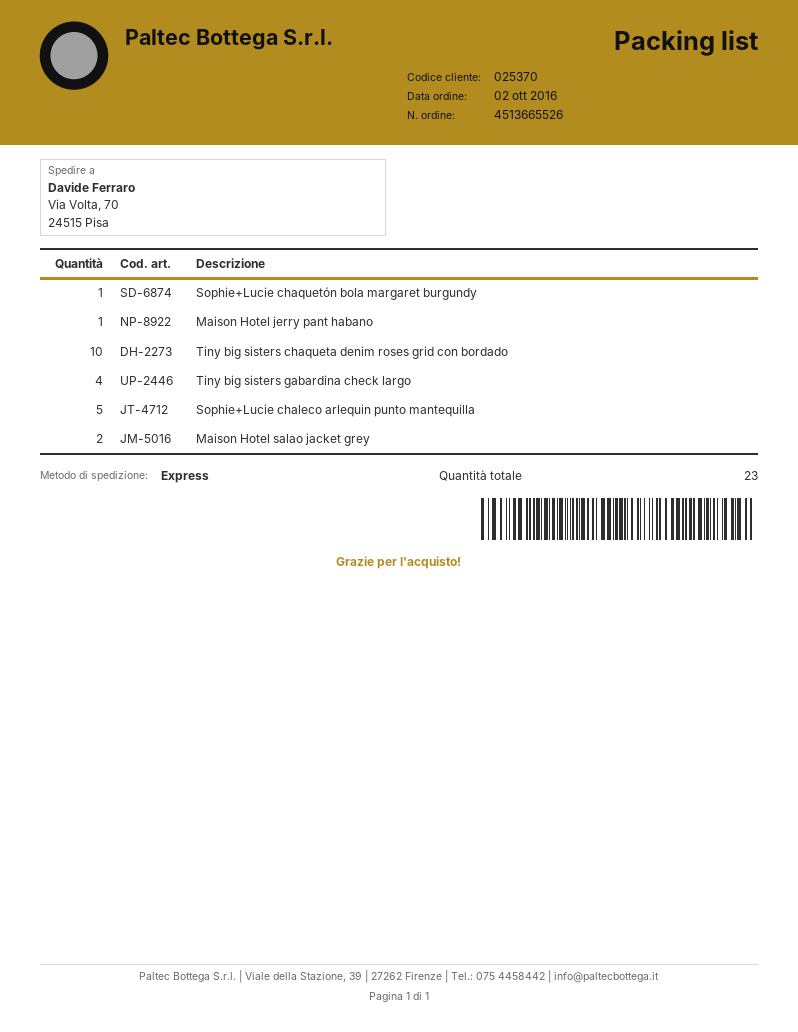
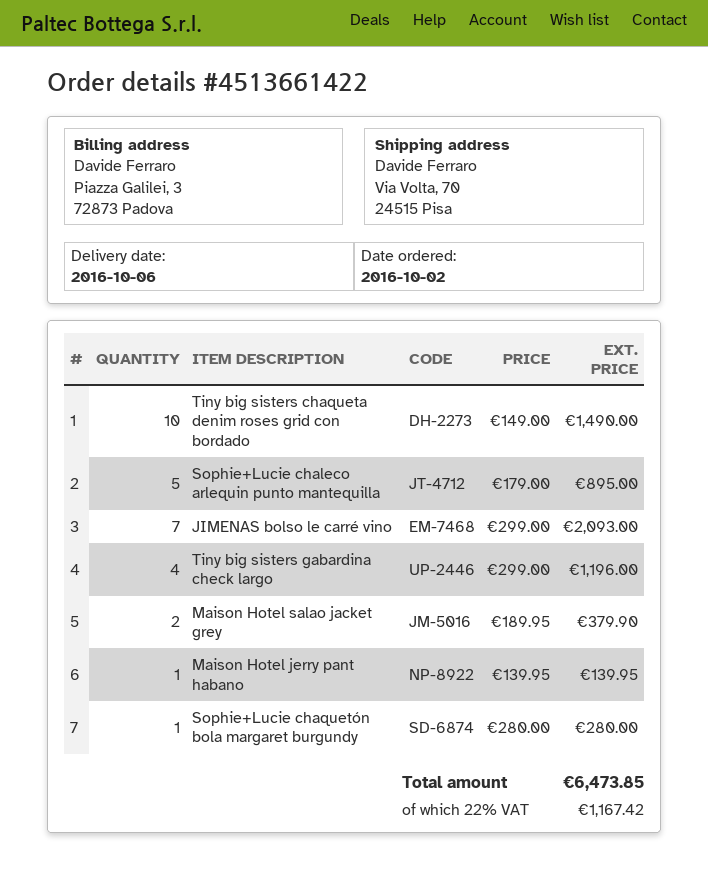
order number: 4513665526 -> 4513661422
JIMENAS bolso le carré vino: none -> 7

